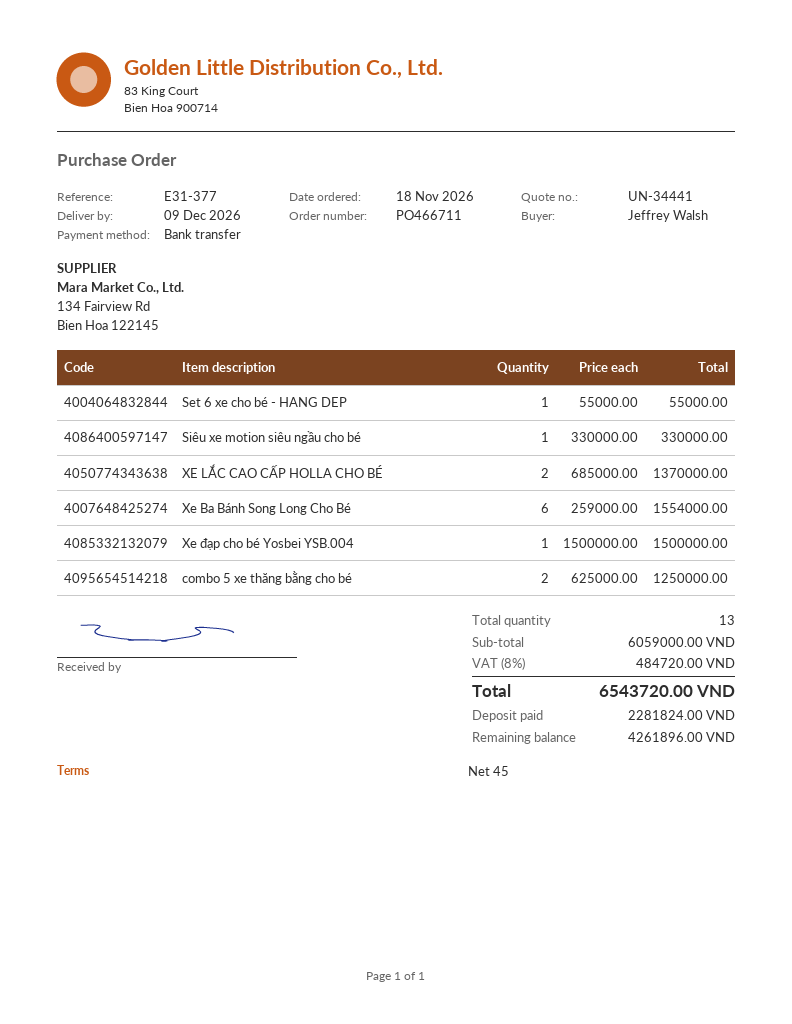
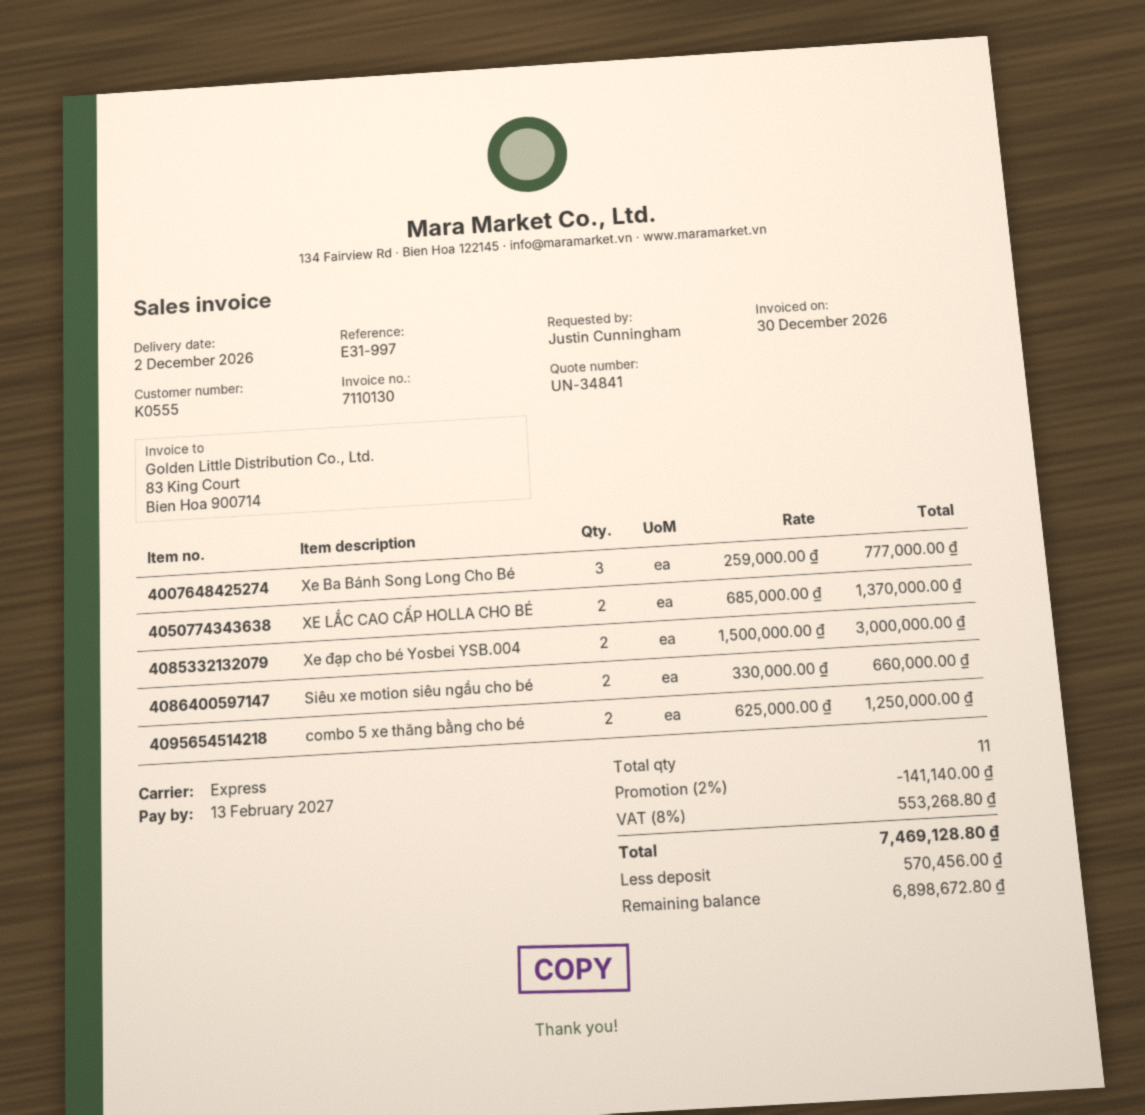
quote number: UN-34441 -> UN-34841
delivery date: 2026-12-09 -> 2026-12-02
reference: E31-377 -> E31-997
ordered by: Jeffrey Walsh -> Justin Cunningham
Set 6 xe cho bé - HANG DEP: 1 x 55000.00 = 55000.00 -> none
Siêu xe motion siêu ngầu cho bé: 1 x 330000.00 = 330000.00 -> 2 x 330000.00 = 660000.00
Xe Ba Bánh Song Long Cho Bé: 6 x 259000.00 = 1554000.00 -> 3 x 259000.00 = 777000.00
Xe đạp cho bé Yosbei YSB.004: 1 x 1500000.00 = 1500000.00 -> 2 x 1500000.00 = 3000000.00
total quantity: 13 -> 11
discount: none -> 2% = 141140.00
tax: 8% = 484720.00 -> 8% = 553268.80
total: 6543720.00 -> 7469128.80
deposit: 2281824.00 -> 570456.00
balance: 4261896.00 -> 6898672.80

